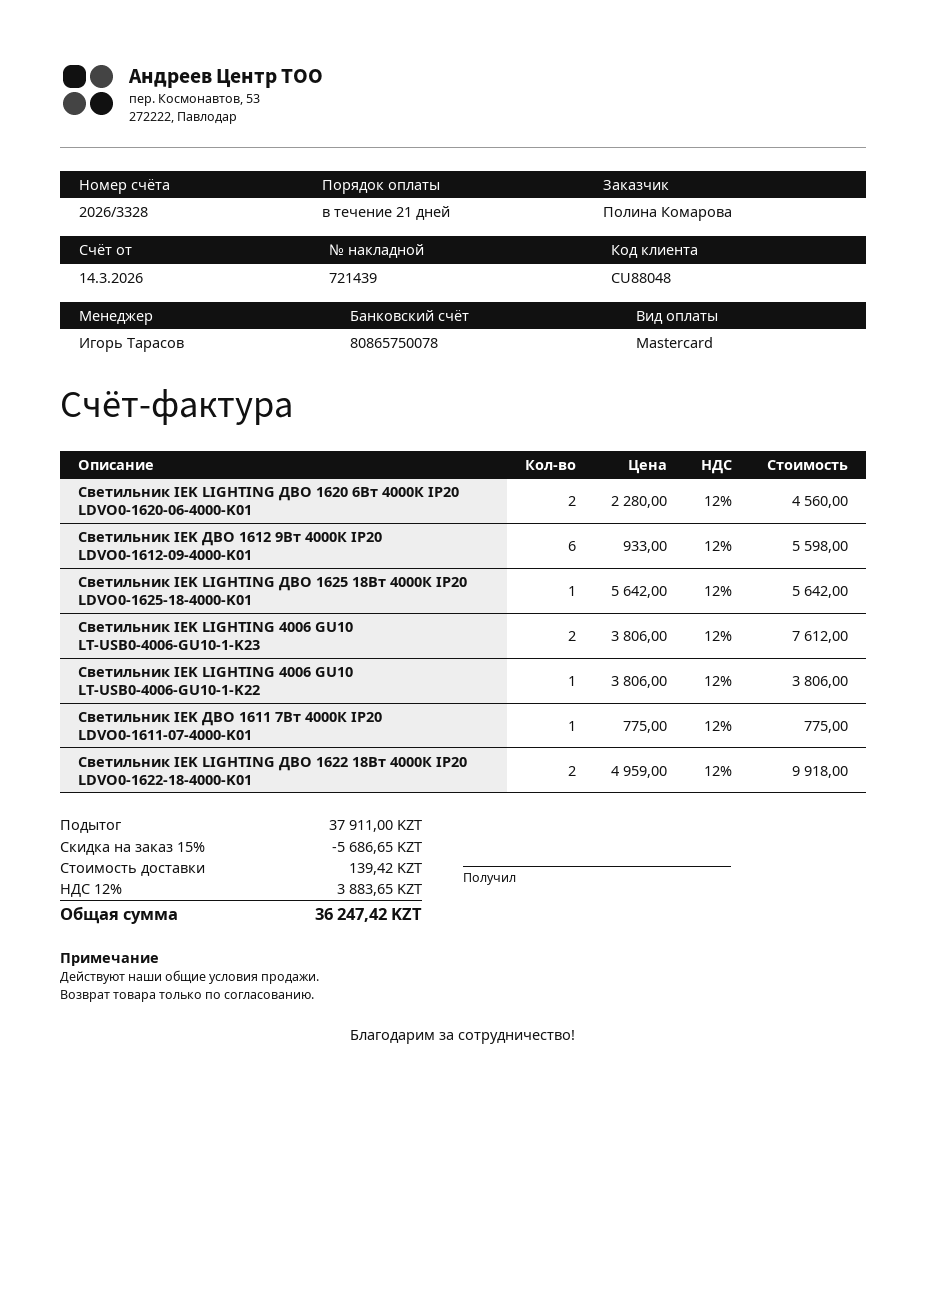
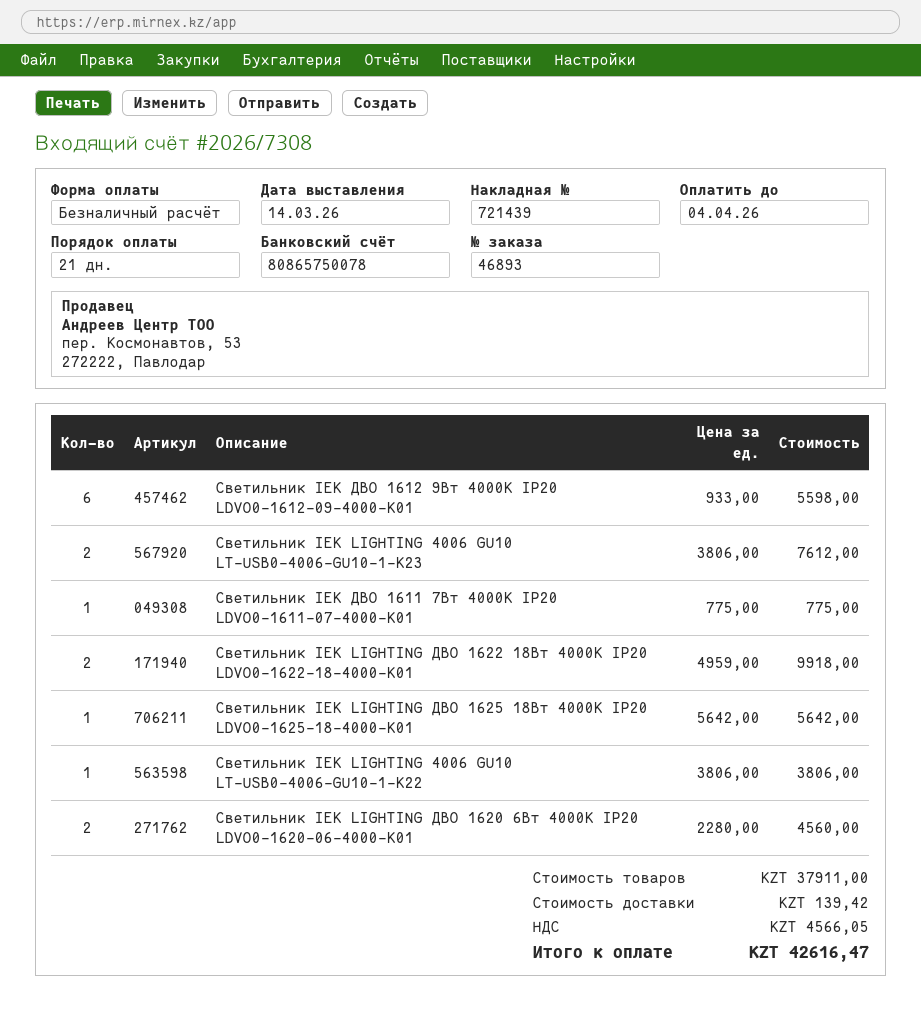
invoice number: 2026/3328 -> 2026/7308
payment method: Mastercard -> bank transfer
discount: 15% = 5686.65 -> none
tax: 3883.65 -> 4566.05
total: 36247.42 -> 42616.47

